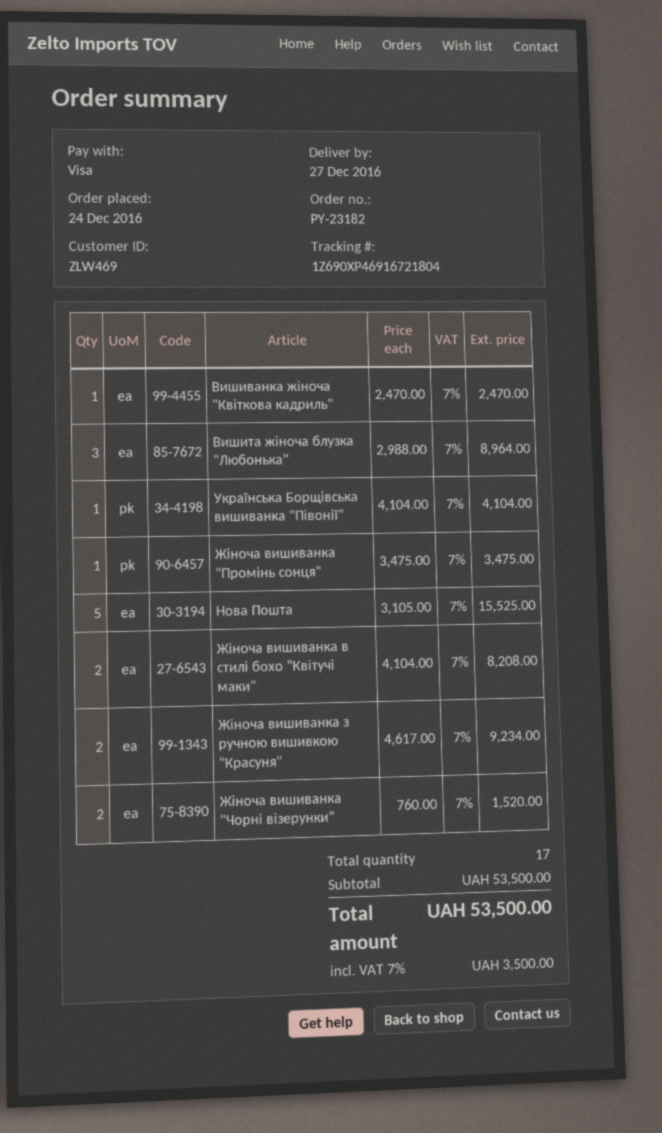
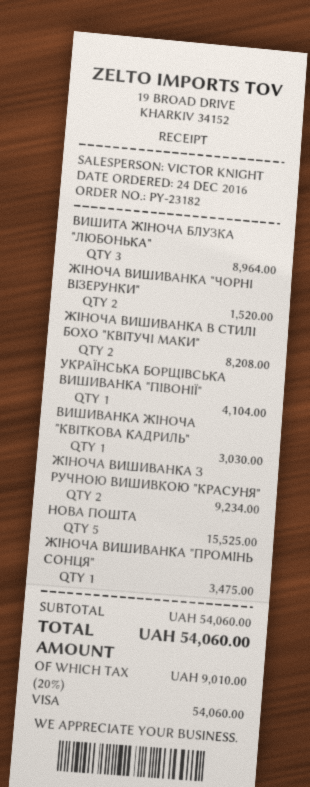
Вишиванка жіноча "Квіткова кадриль": 1 for 2470.00 -> 1 for 3030.00
subtotal: 53500.00 -> 54060.00
tax: 7% = 3500.00 -> 20% = 9010.00
total: 53500.00 -> 54060.00

